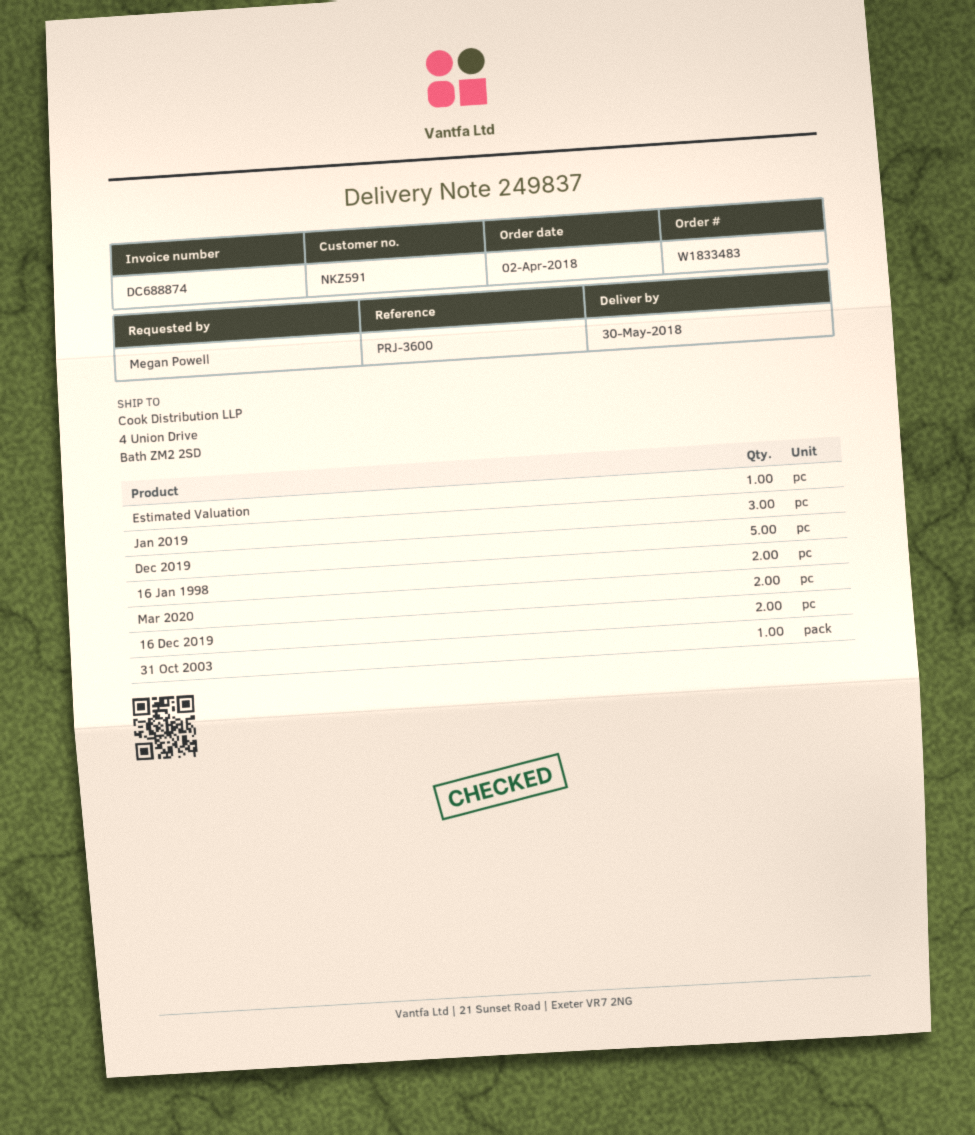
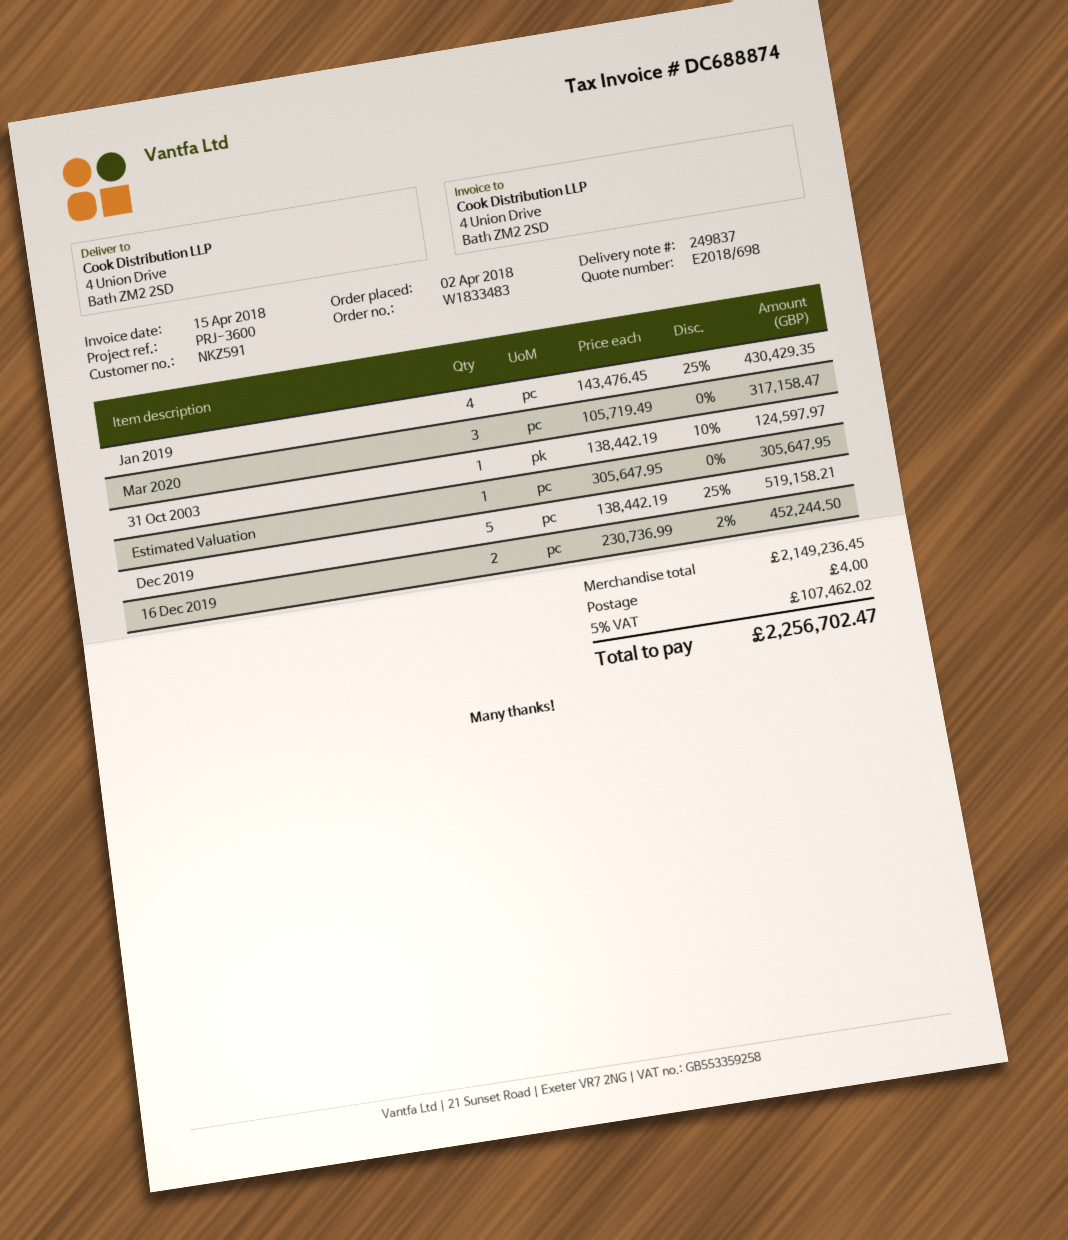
Jan 2019: 3 -> 4
16 Jan 1998: 2 -> none
Mar 2020: 2 -> 3

